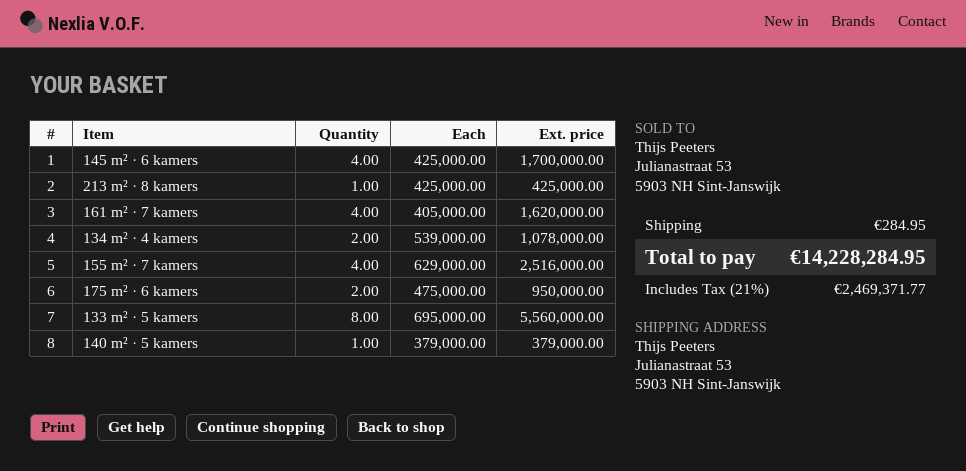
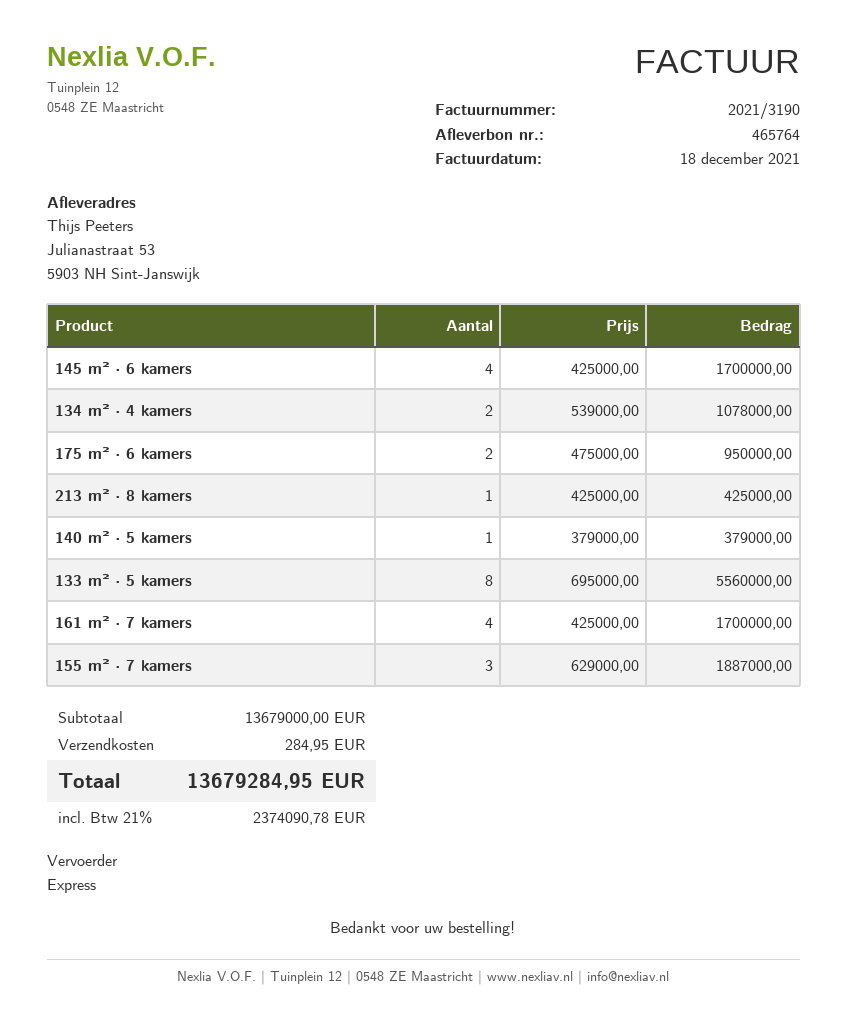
161 m² · 7 kamers: 4 x 405000.00 = 1620000.00 -> 4 x 425000.00 = 1700000.00
155 m² · 7 kamers: 4 x 629000.00 = 2516000.00 -> 3 x 629000.00 = 1887000.00
tax: 21% = 2469371.77 -> 21% = 2374090.78
total: 14228284.95 -> 13679284.95

